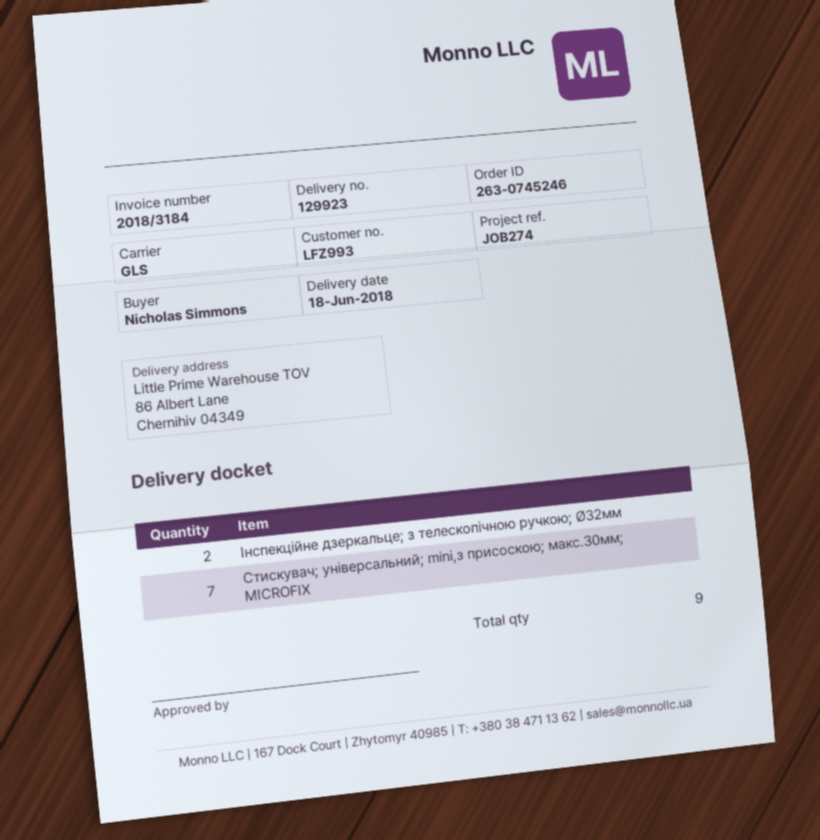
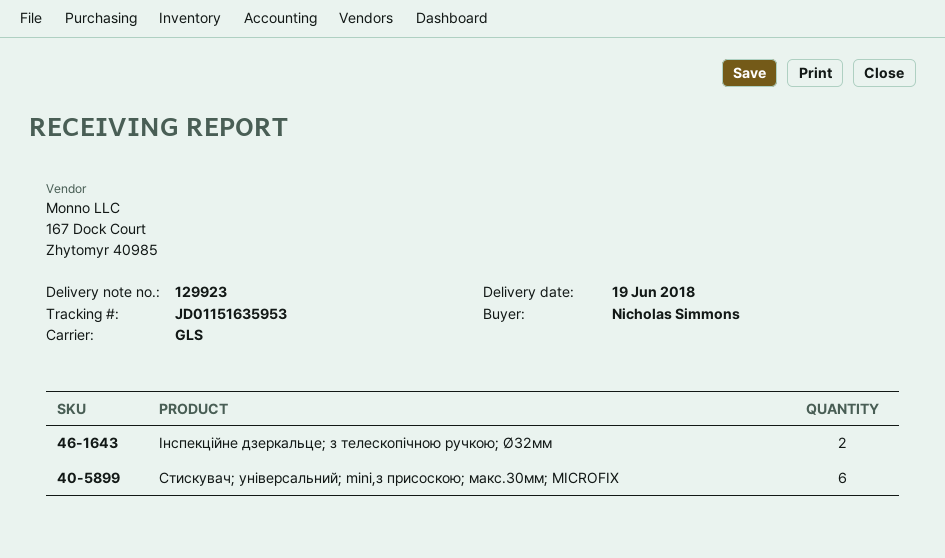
delivery date: 2018-06-18 -> 2018-06-19
Стискувач; універсальний; mini,з присоскою; макс.30мм; MICROFIX: 7 -> 6

